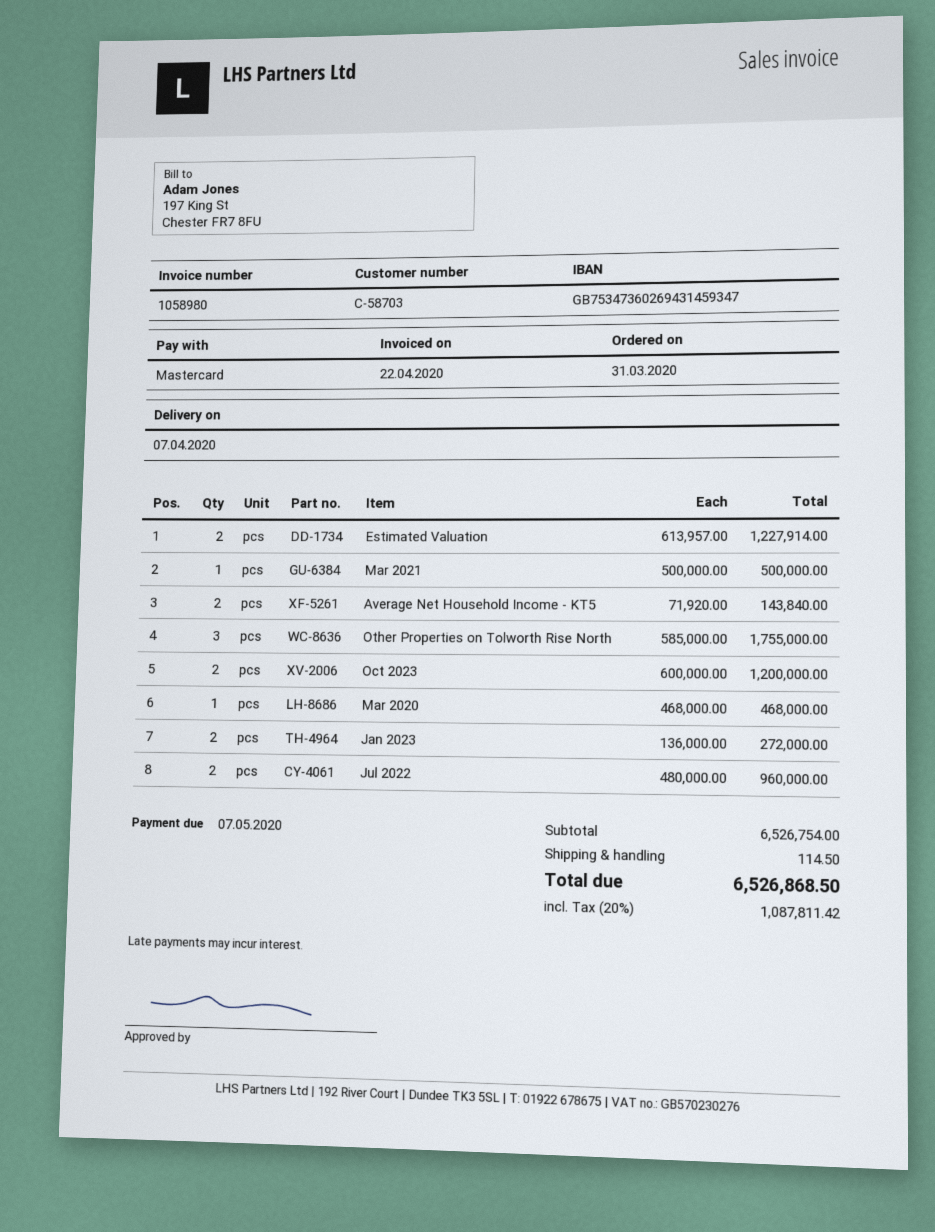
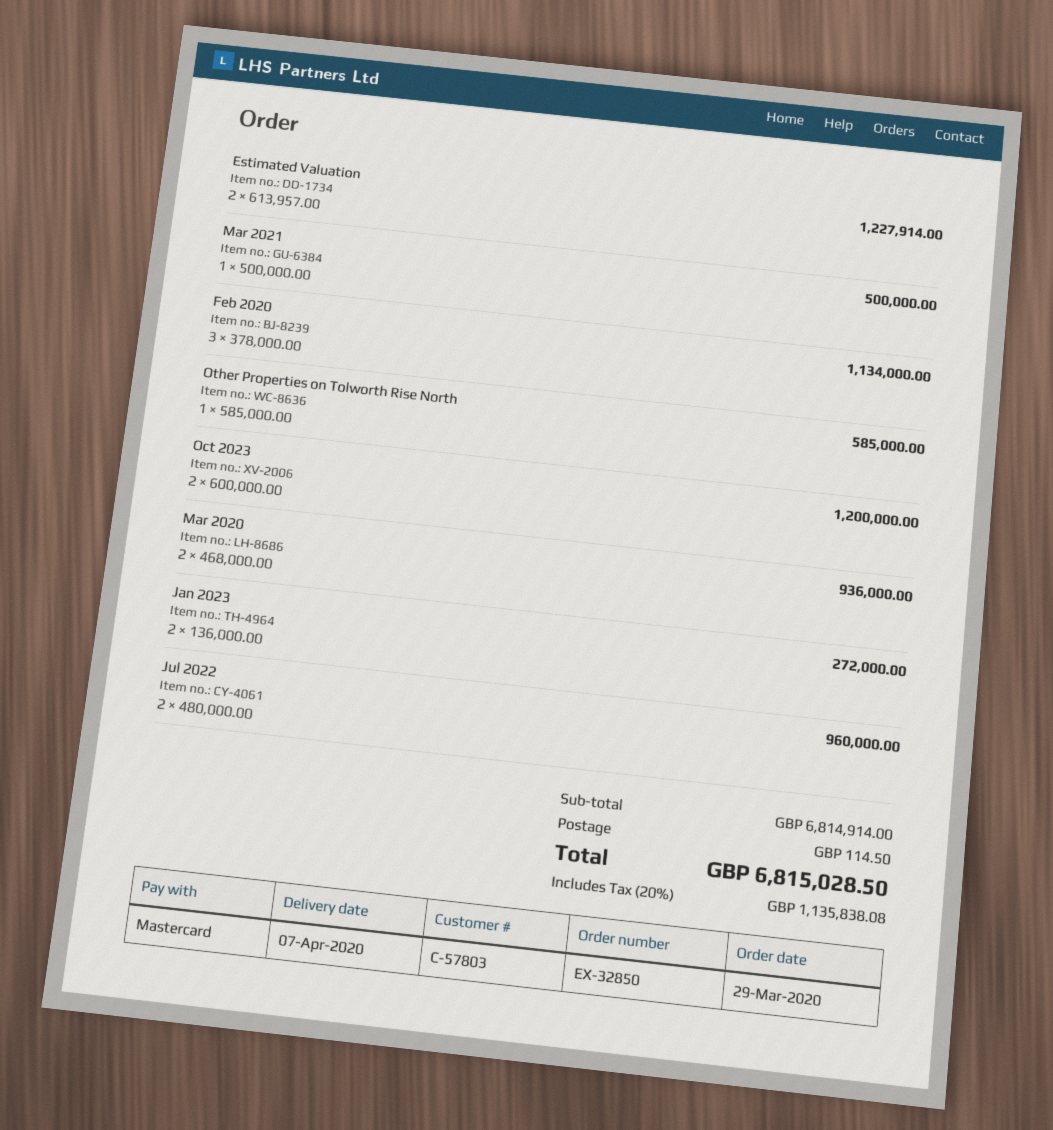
order date: 2020-03-31 -> 2020-03-29
customer number: C-58703 -> C-57803
Average Net Household Income - KT5: 2 x 71920.00 = 143840.00 -> none
Other Properties on Tolworth Rise North: 3 x 585000.00 = 1755000.00 -> 1 x 585000.00 = 585000.00
Mar 2020: 1 x 468000.00 = 468000.00 -> 2 x 468000.00 = 936000.00
Feb 2020: none -> 3 x 378000.00 = 1134000.00
subtotal: 6526754.00 -> 6814914.00
tax: 20% = 1087811.42 -> 20% = 1135838.08
total: 6526868.50 -> 6815028.50

